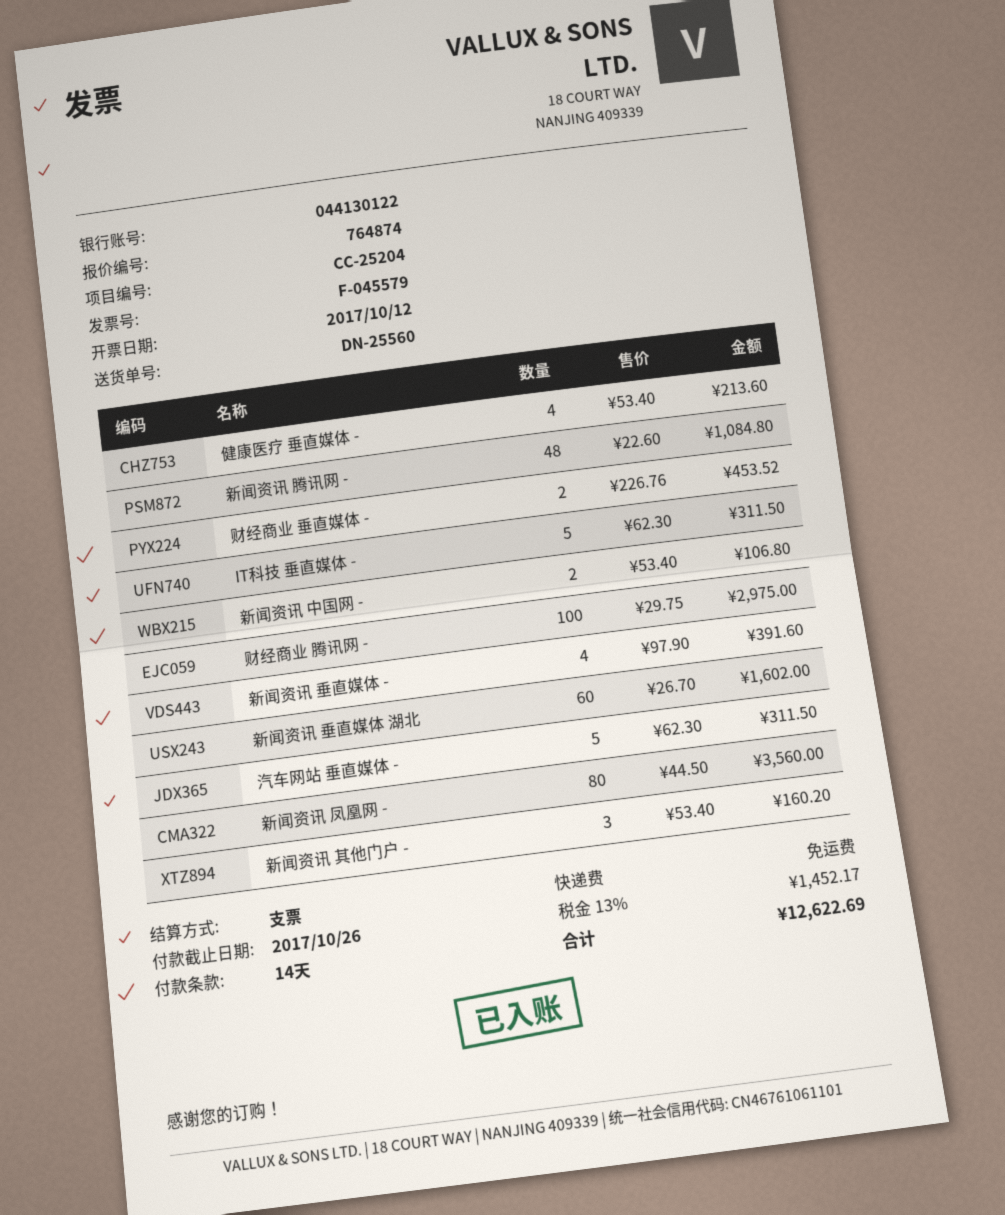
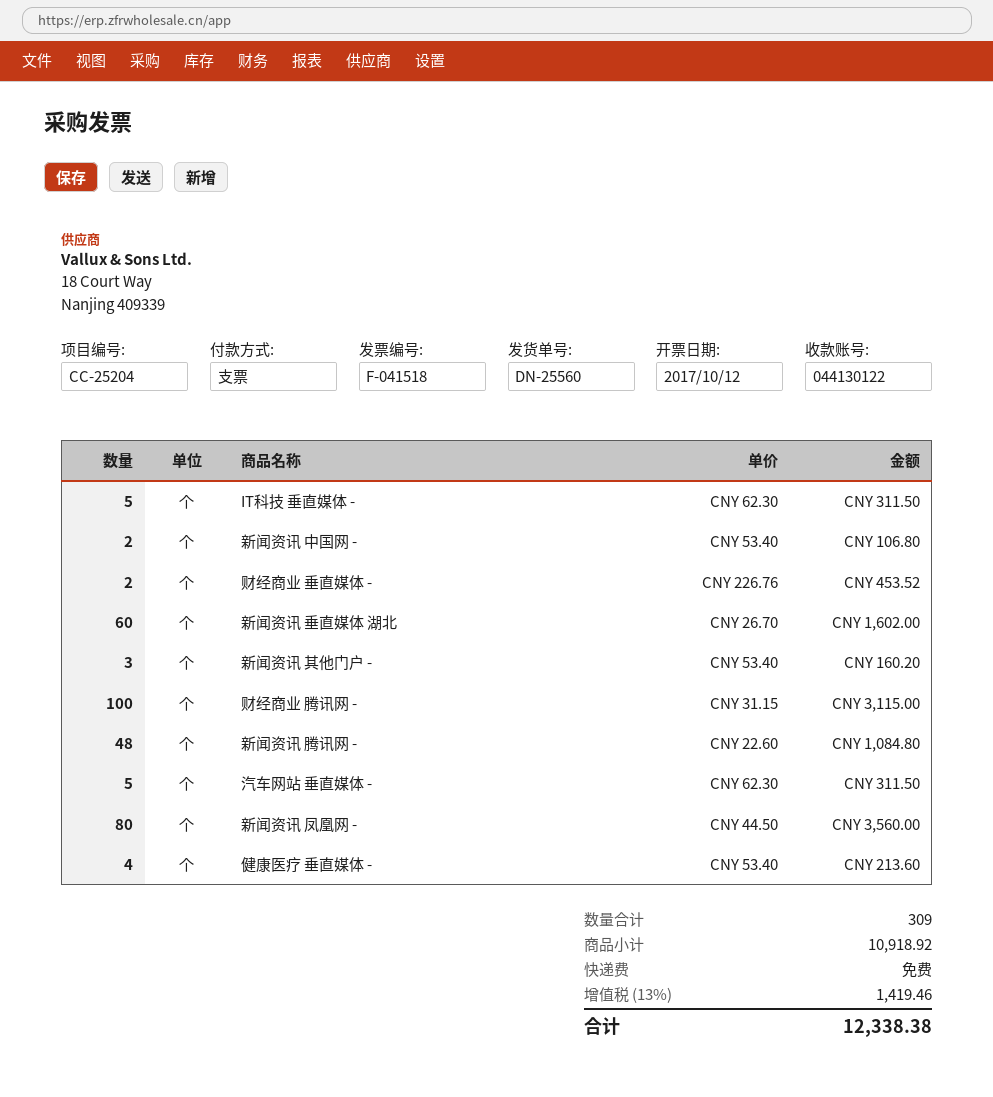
invoice number: F-045579 -> F-041518
财经商业 腾讯网 -: 100 x 29.75 = 2975.00 -> 100 x 31.15 = 3115.00
新闻资讯 垂直媒体 -: 4 x 97.90 = 391.60 -> none
tax: 13% = 1452.17 -> 13% = 1419.46
total: 12622.69 -> 12338.38

